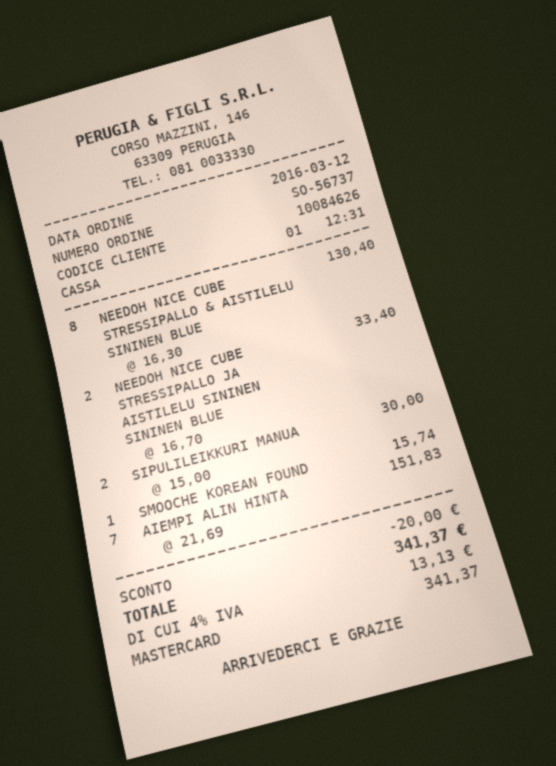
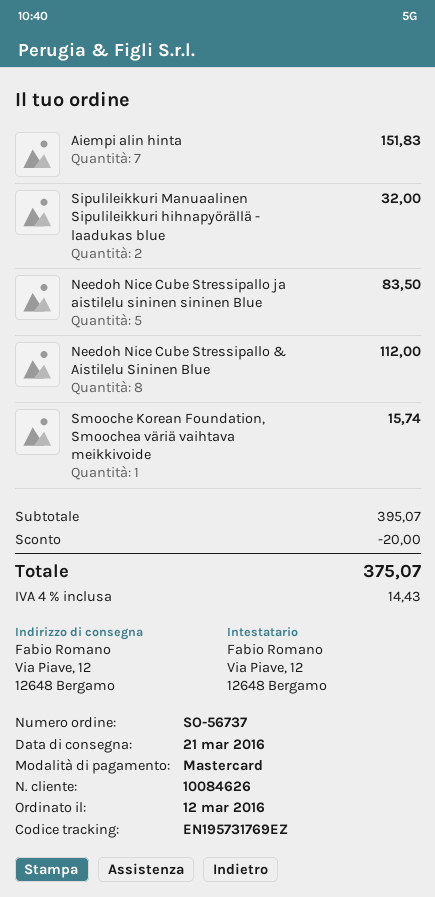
NEEDOH NICE CUBE STRESSIPALLO & AISTILELU SININEN BLUE: 8 for 130.40 -> 8 for 112.00
NEEDOH NICE CUBE STRESSIPALLO JA AISTILELU SININEN SININEN BLUE: 2 for 33.40 -> 5 for 83.50
SIPULILEIKKURI MANUA: 2 for 30.00 -> 2 for 32.00
tax: 4% = 13.13 -> 4% = 14.43
total: 341.37 -> 375.07

